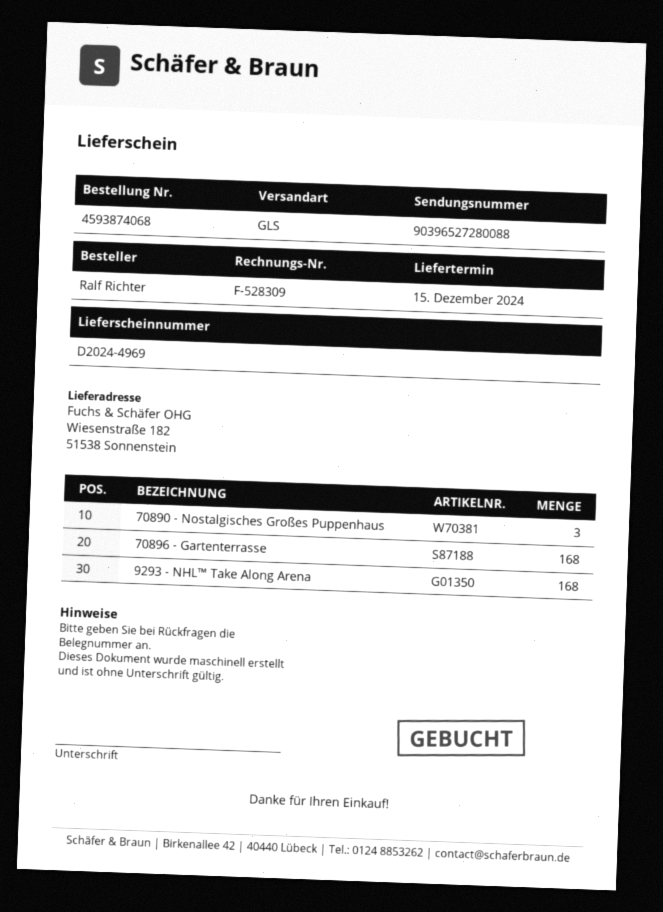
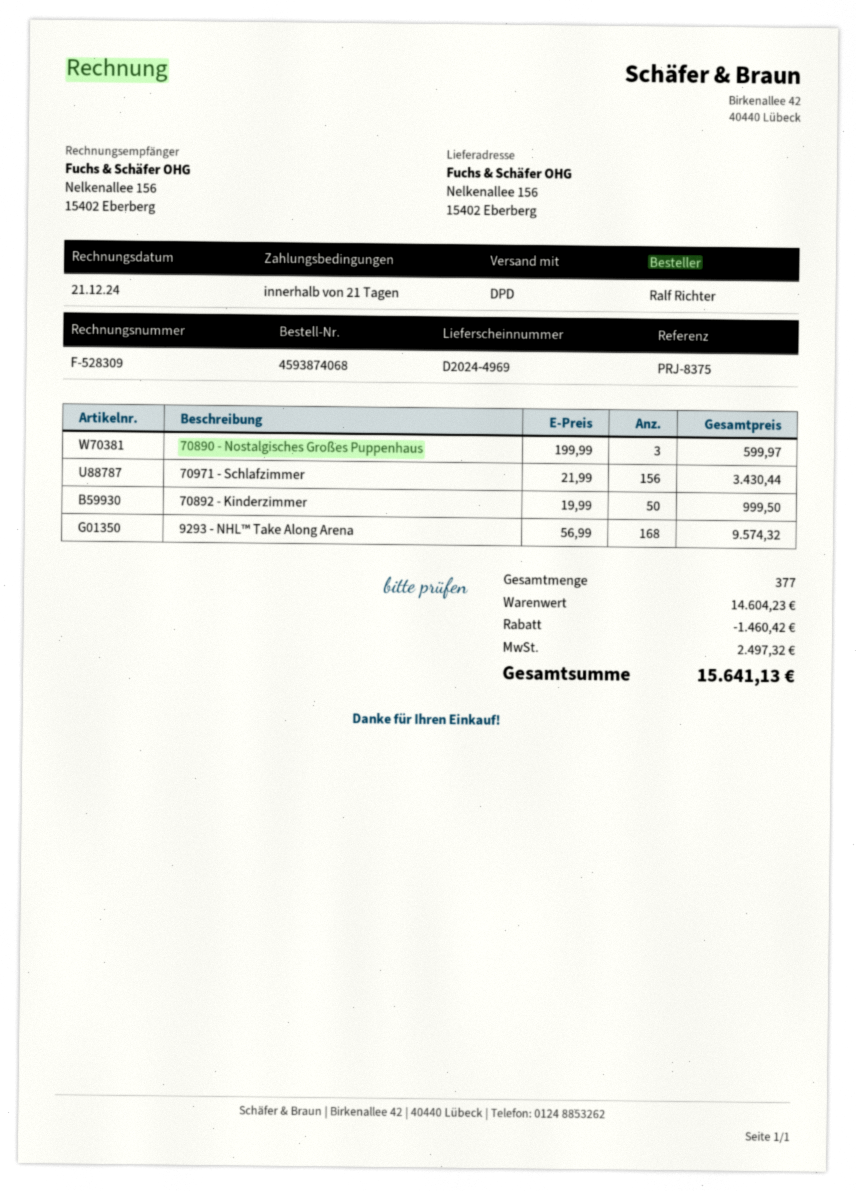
shipping method: GLS -> DPD
ship to: Wiesenstraße 182, 51538 Sonnenstein -> Nelkenallee 156, 15402 Eberberg
70896 - Gartenterrasse: 168 -> none
70971 - Schlafzimmer: none -> 156
70892 - Kinderzimmer: none -> 50

